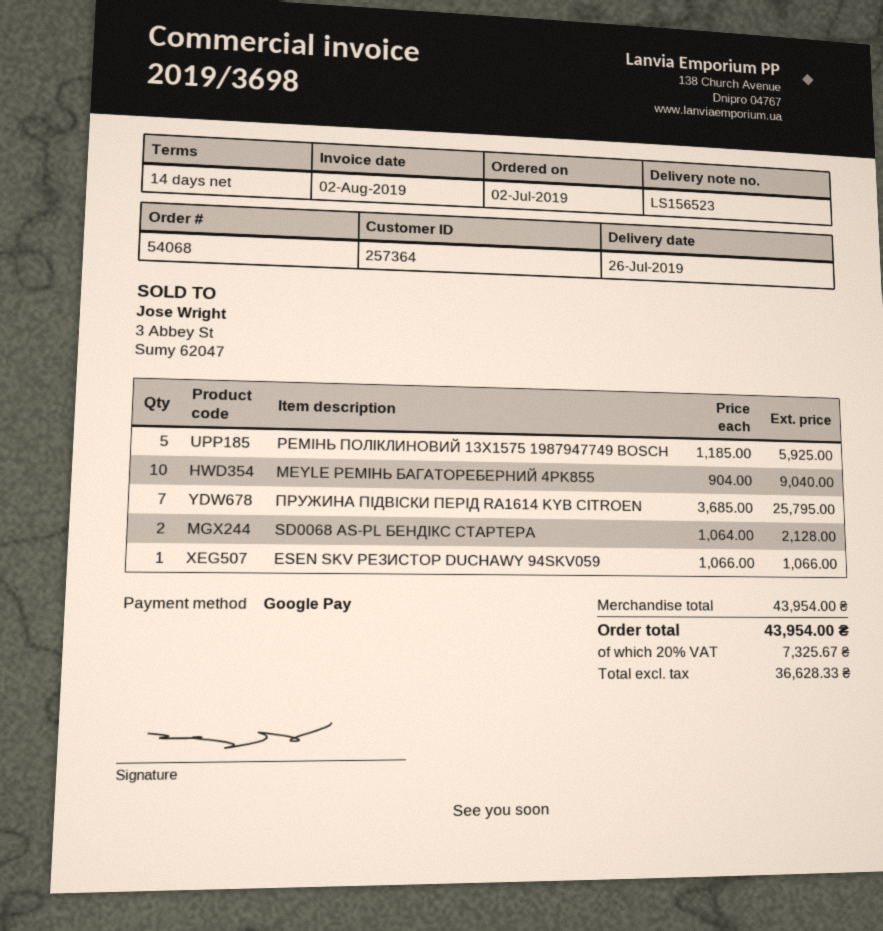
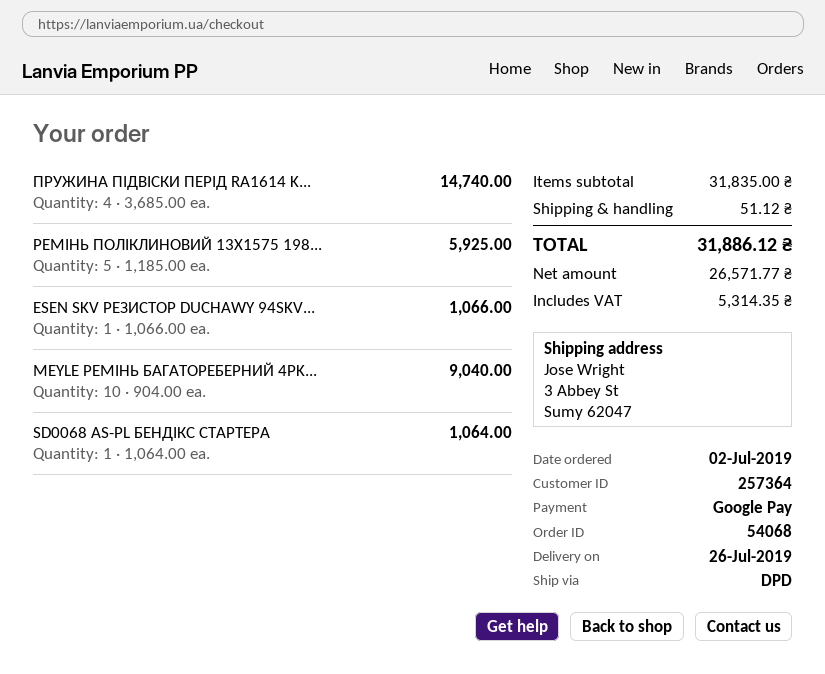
ПРУЖИНА ПІДВІСКИ ПЕРІД RA1614 KYB CITROEN: 7 x 3685.00 = 25795.00 -> 4 x 3685.00 = 14740.00
SD0068 AS-PL БЕНДІКС СТАРТЕРА: 2 x 1064.00 = 2128.00 -> 1 x 1064.00 = 1064.00
subtotal: 43954.00 -> 31835.00
shipping: none -> 51.12
net: 36628.33 -> 26571.77
tax: 7325.67 -> 5314.35
total: 43954.00 -> 31886.12

